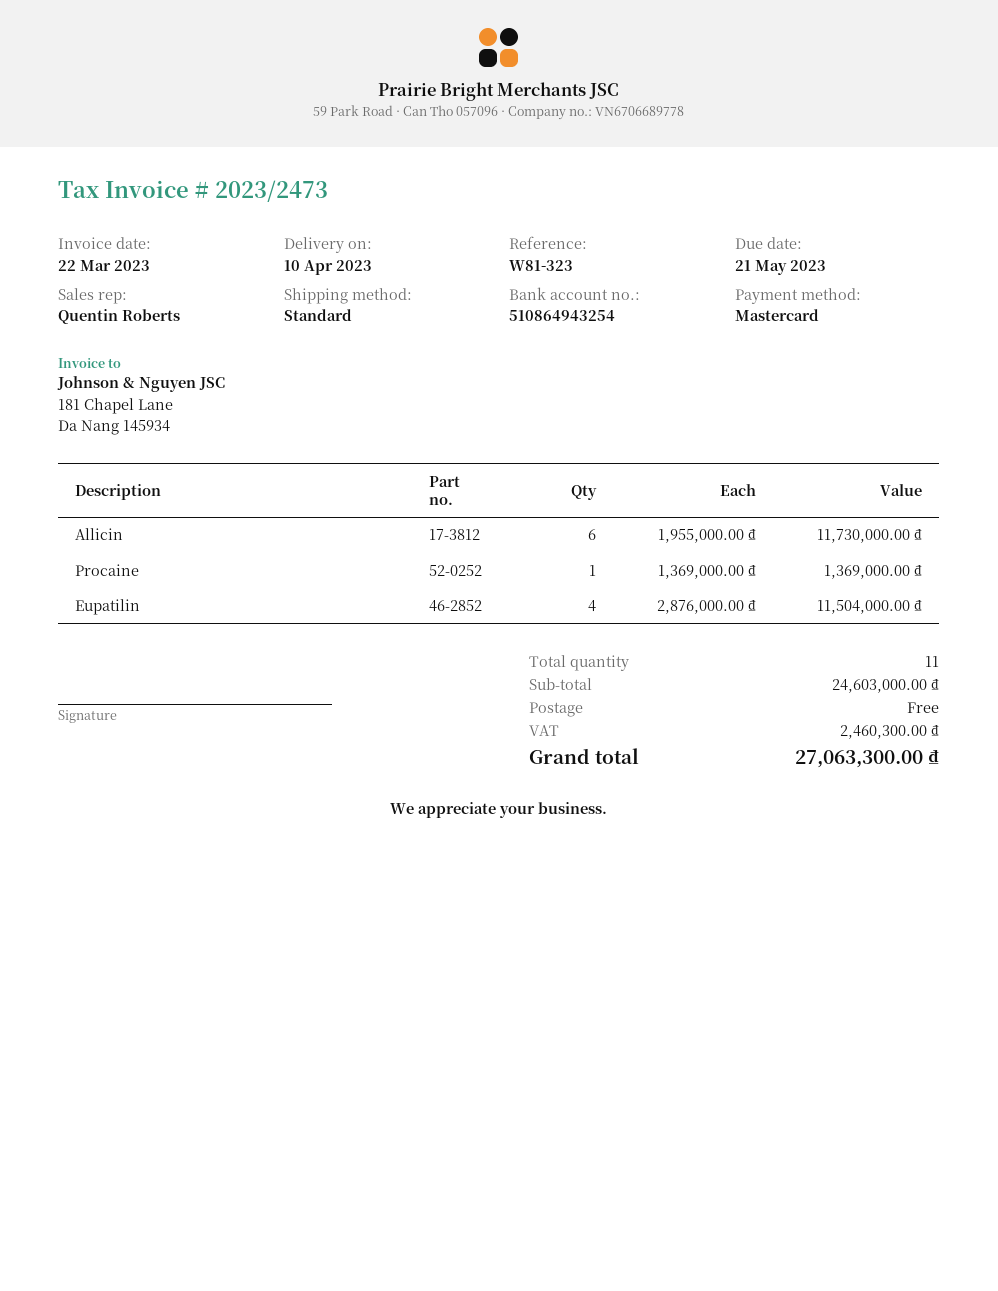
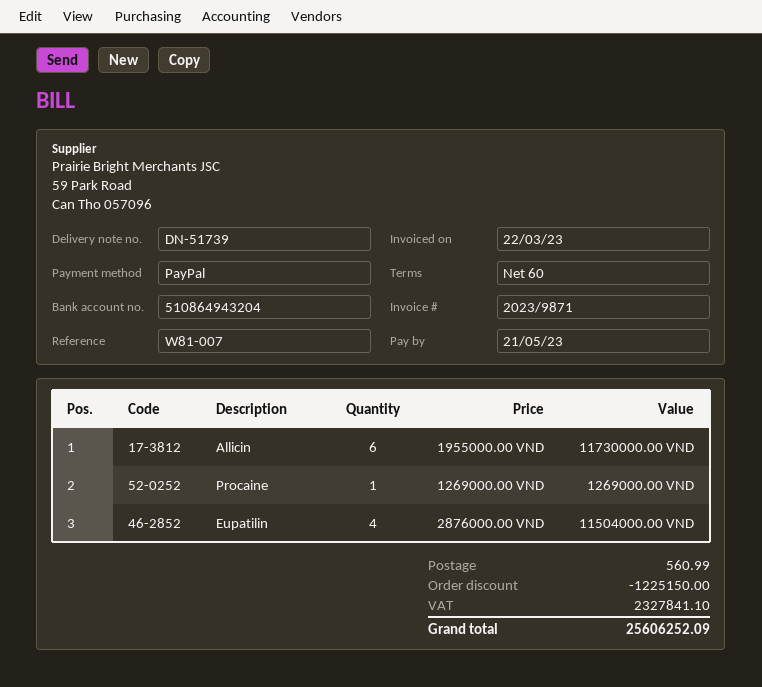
invoice number: 2023/2473 -> 2023/9871
reference: W81-323 -> W81-007
payment method: Mastercard -> PayPal
bank account: 510864943254 -> 510864943204
Procaine: 1 x 1369000.00 = 1369000.00 -> 1 x 1269000.00 = 1269000.00
discount: none -> 1225150.00
shipping: 0.00 -> 560.99
tax: 2460300.00 -> 2327841.10
total: 27063300.00 -> 25606252.09

